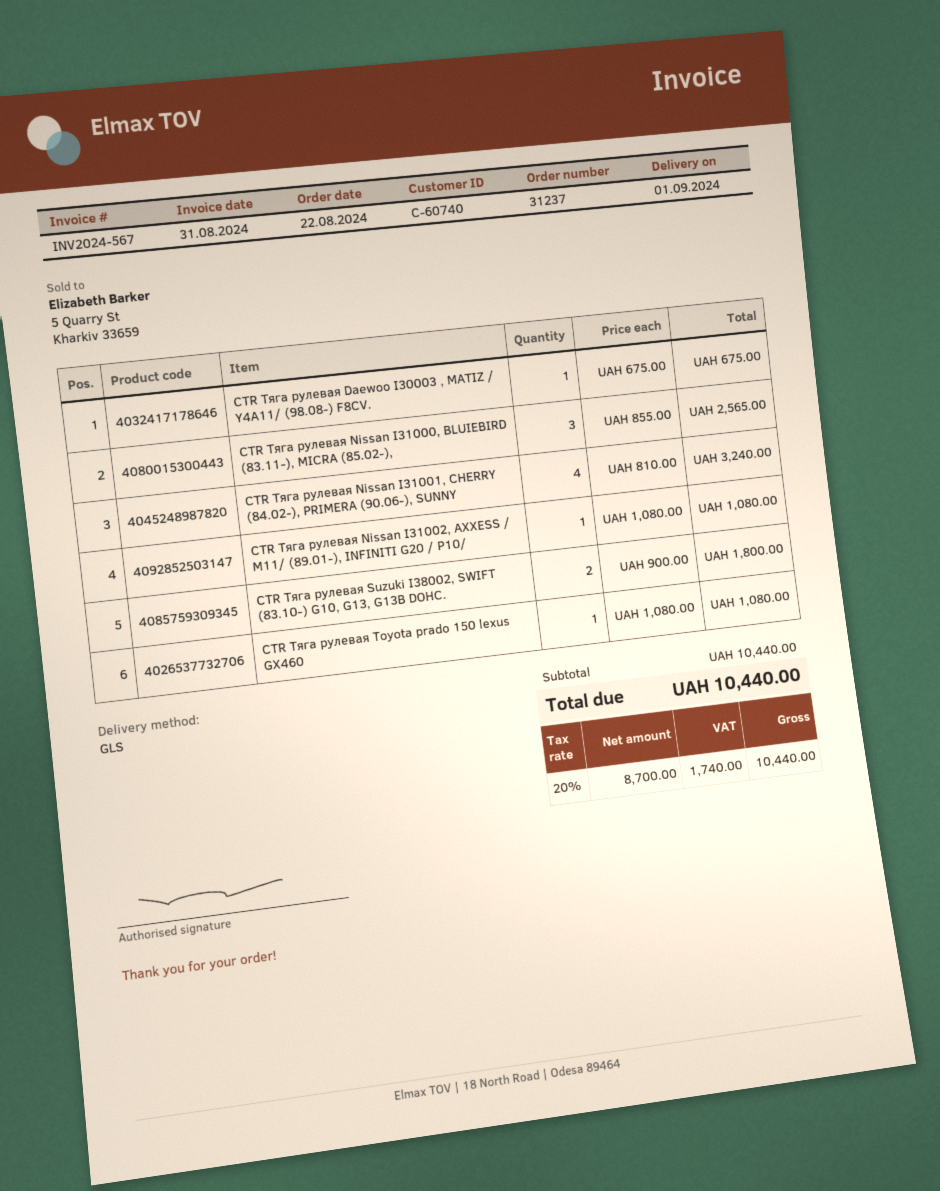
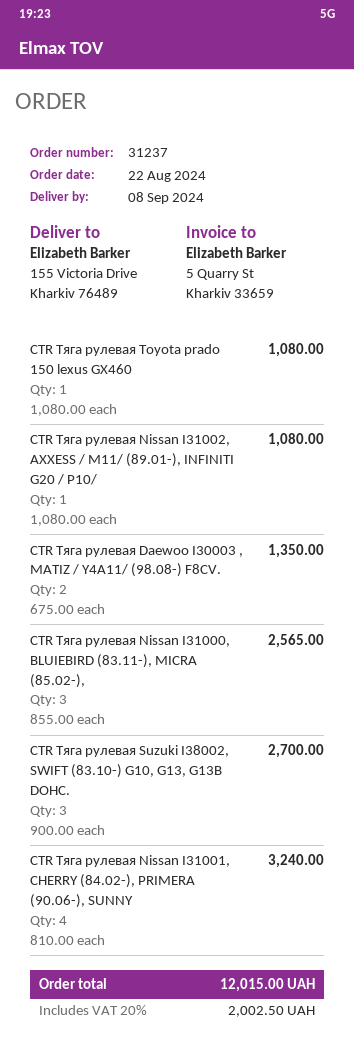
delivery date: 2024-09-01 -> 2024-09-08
CTR Тяга рулевая Daewoo I30003 , MATIZ / Y4A11/ (98.08-) F8CV.: 1 x 675.00 = 675.00 -> 2 x 675.00 = 1350.00
CTR Тяга рулевая Suzuki I38002, SWIFT (83.10-) G10, G13, G13B DOHC.: 2 x 900.00 = 1800.00 -> 3 x 900.00 = 2700.00
tax: 20% = 1740.00 -> 20% = 2002.50
total: 10440.00 -> 12015.00

